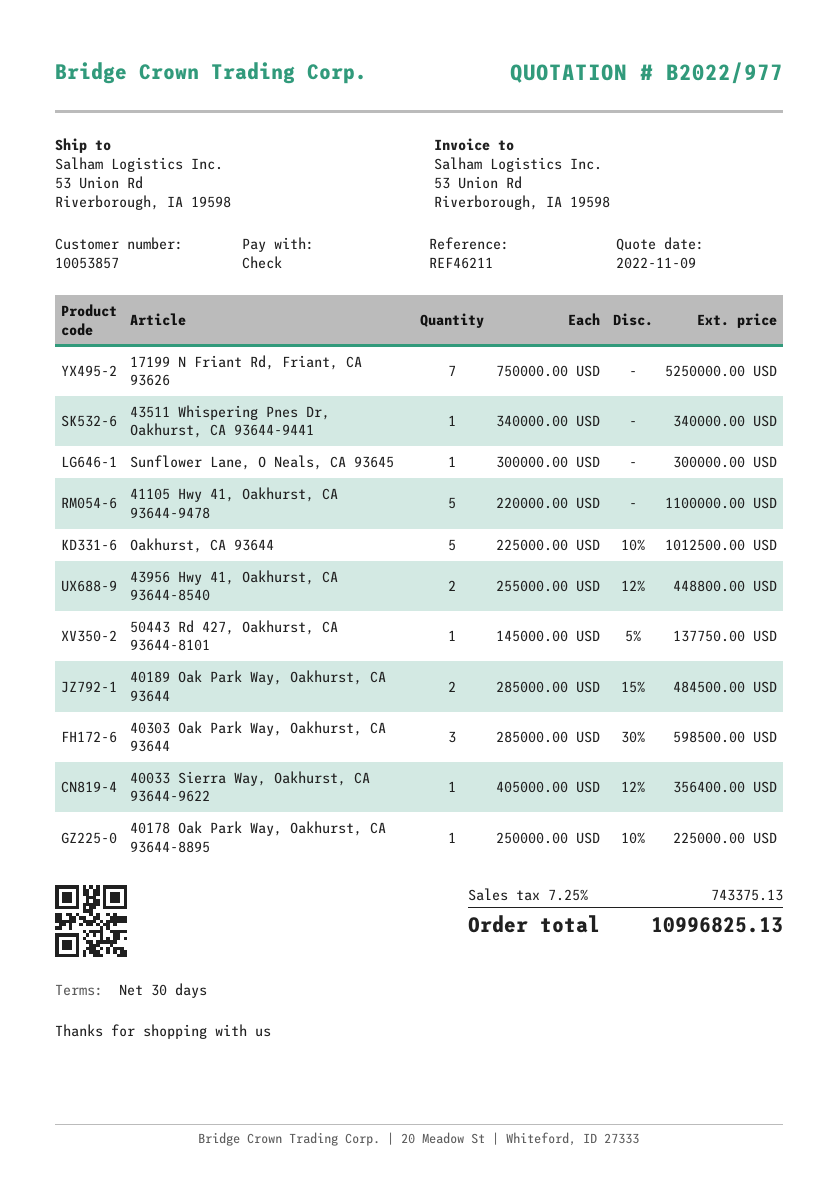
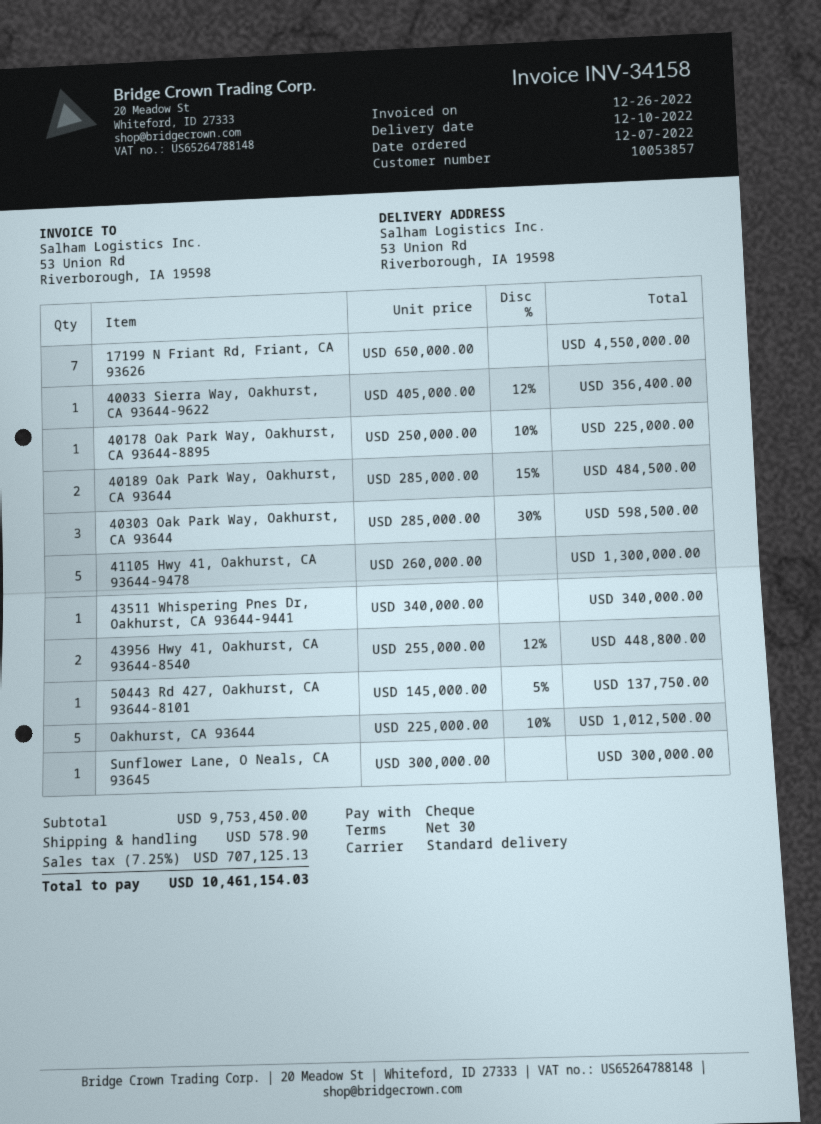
17199 N Friant Rd, Friant, CA 93626: 7 x 750000.00 = 5250000.00 -> 7 x 650000.00 = 4550000.00
41105 Hwy 41, Oakhurst, CA 93644-9478: 5 x 220000.00 = 1100000.00 -> 5 x 260000.00 = 1300000.00
shipping: none -> 578.90
tax: 7.25% = 743375.13 -> 7.25% = 707125.13
total: 10996825.13 -> 10461154.03

